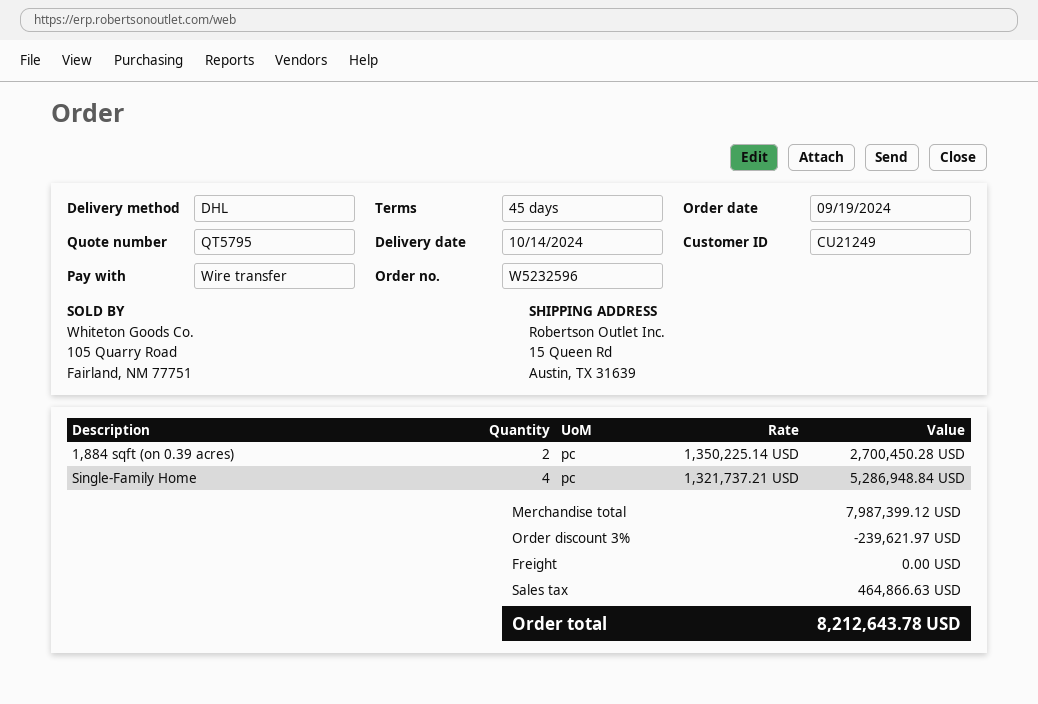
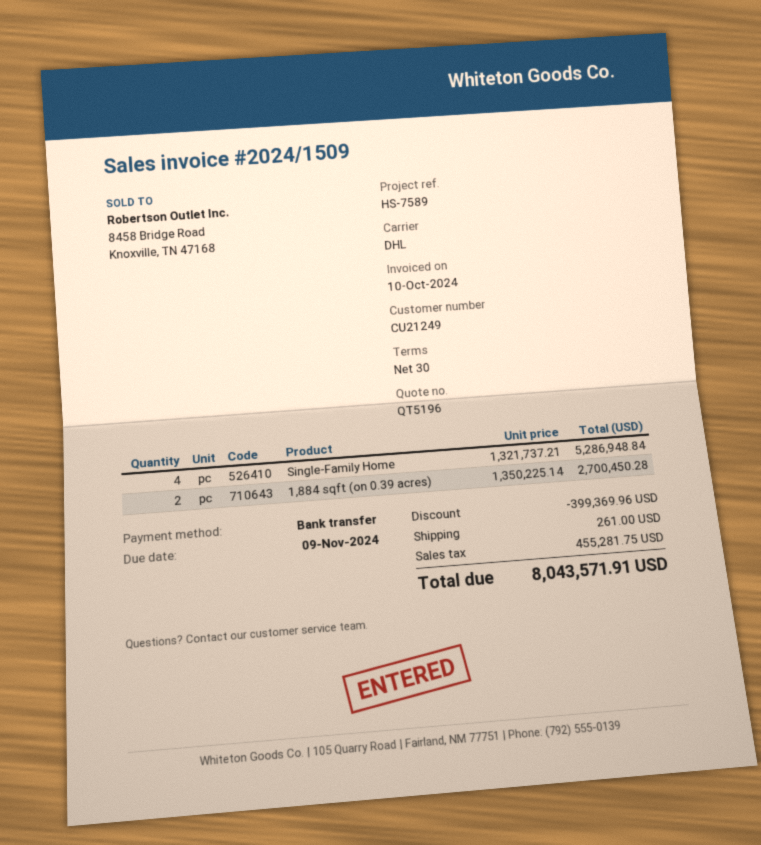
quote number: QT5795 -> QT5196
payment terms: 45 days -> 30 days
discount: 239621.97 -> 399369.96
shipping: 0.00 -> 261.00
tax: 464866.63 -> 455281.75
total: 8212643.78 -> 8043571.91

